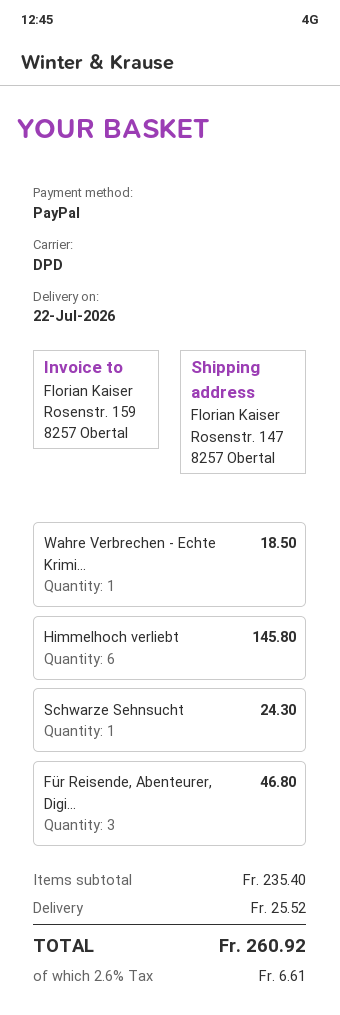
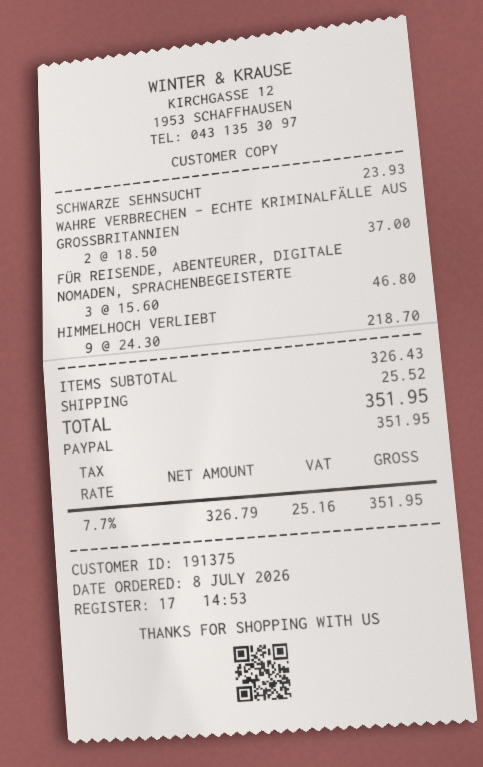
Wahre Verbrechen - Echte Krimi...: 1 for 18.50 -> 2 for 37.00
Himmelhoch verliebt: 6 for 145.80 -> 9 for 218.70
Schwarze Sehnsucht: 1 for 24.30 -> 1 for 23.93
subtotal: 235.40 -> 326.43
tax: 2.6% = 6.61 -> 7.7% = 25.16
total: 260.92 -> 351.95

